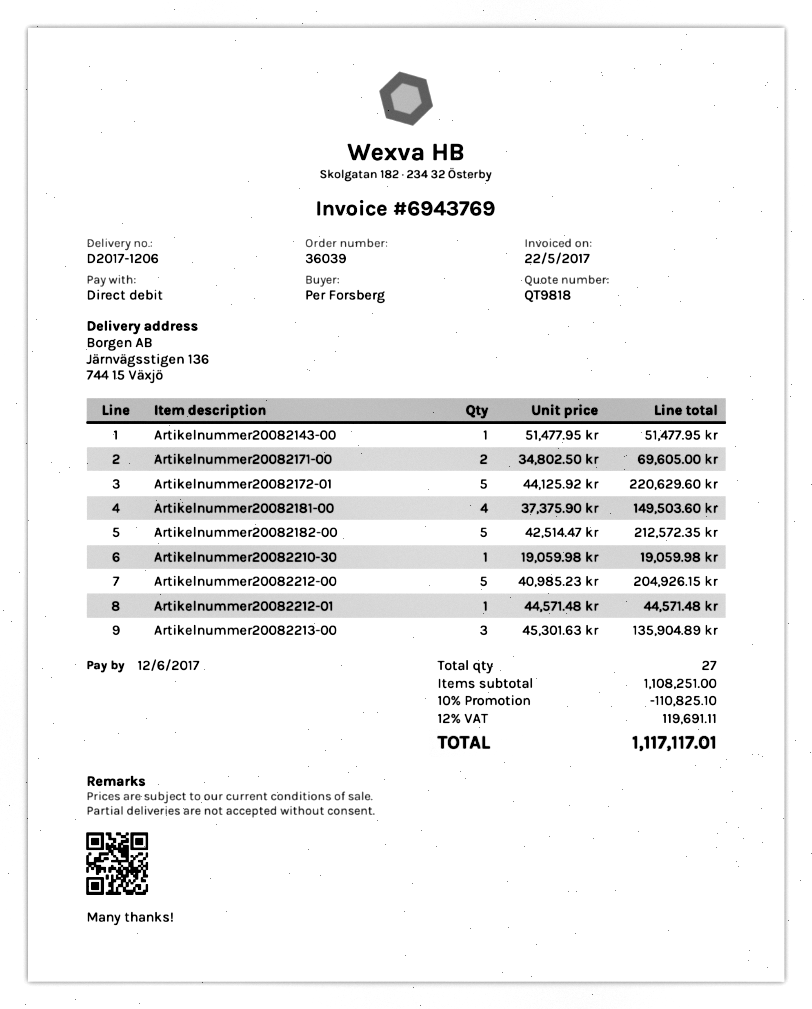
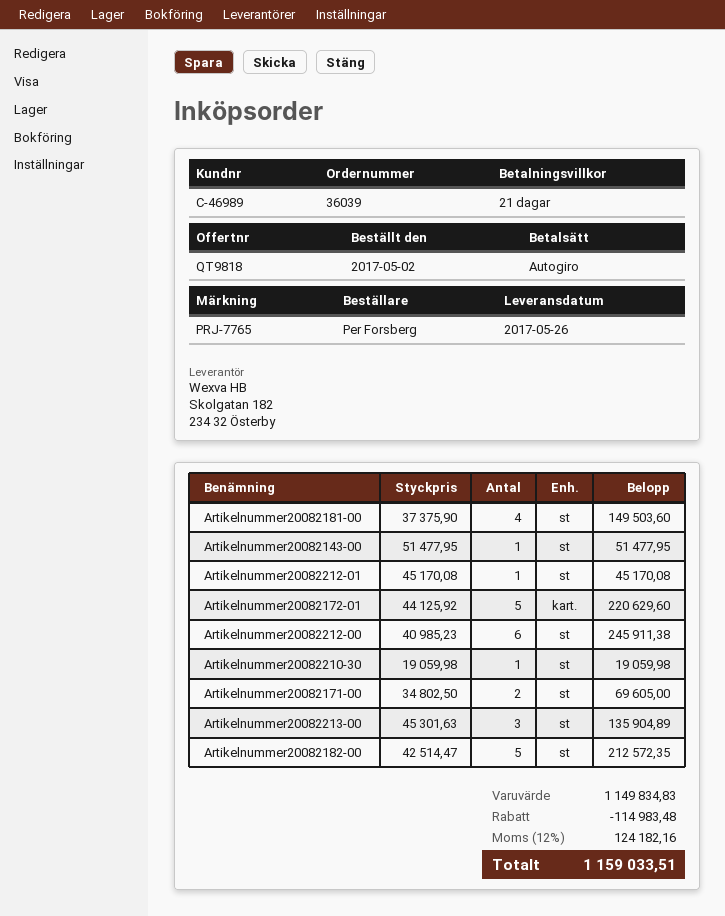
Artikelnummer20082212-00: 5 x 40985.23 = 204926.15 -> 6 x 40985.23 = 245911.38
Artikelnummer20082212-01: 1 x 44571.48 = 44571.48 -> 1 x 45170.08 = 45170.08
subtotal: 1108251.00 -> 1149834.83
discount: 110825.10 -> 114983.48
tax: 12% = 119691.11 -> 12% = 124182.16
total: 1117117.01 -> 1159033.51

